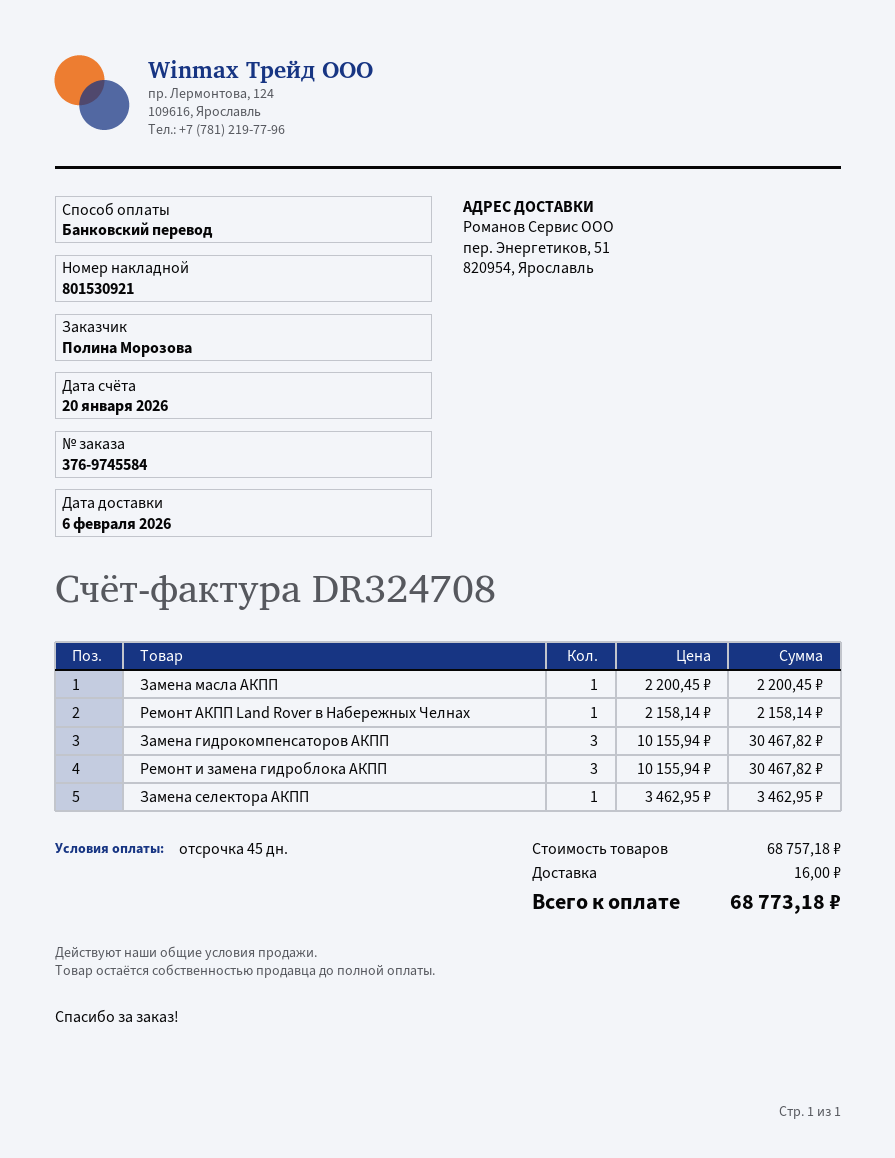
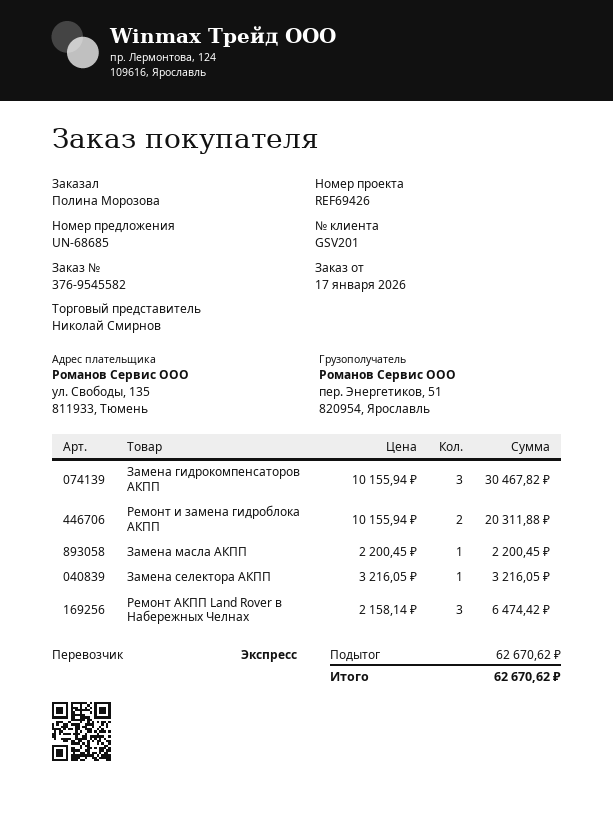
order number: 376-9745584 -> 376-9545582
Ремонт АКПП Land Rover в Набережных Челнах: 1 x 2158.14 = 2158.14 -> 3 x 2158.14 = 6474.42
Ремонт и замена гидроблока АКПП: 3 x 10155.94 = 30467.82 -> 2 x 10155.94 = 20311.88
Замена селектора АКПП: 1 x 3462.95 = 3462.95 -> 1 x 3216.05 = 3216.05
subtotal: 68757.18 -> 62670.62
shipping: 16.00 -> none
total: 68773.18 -> 62670.62

